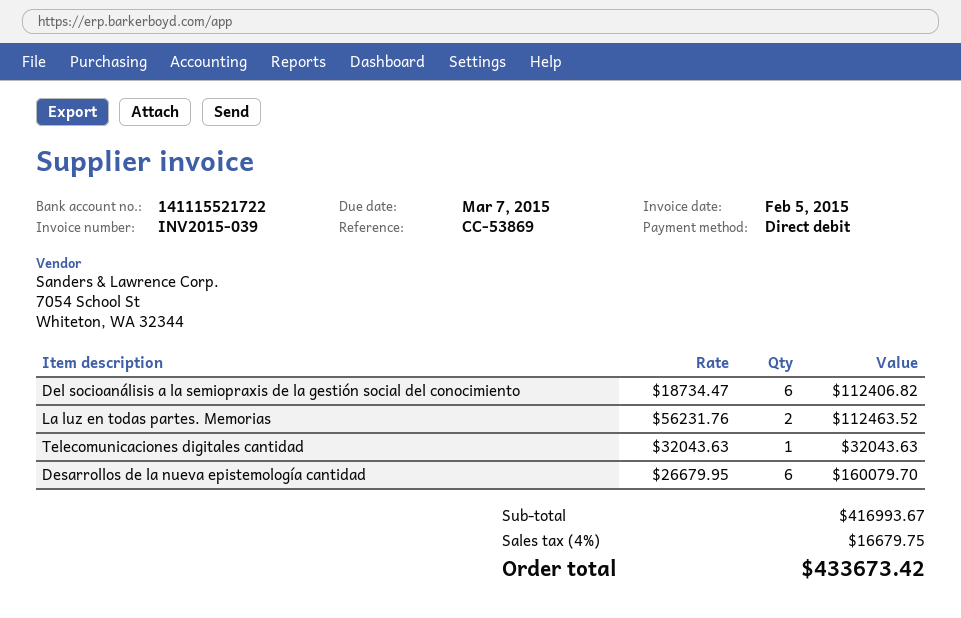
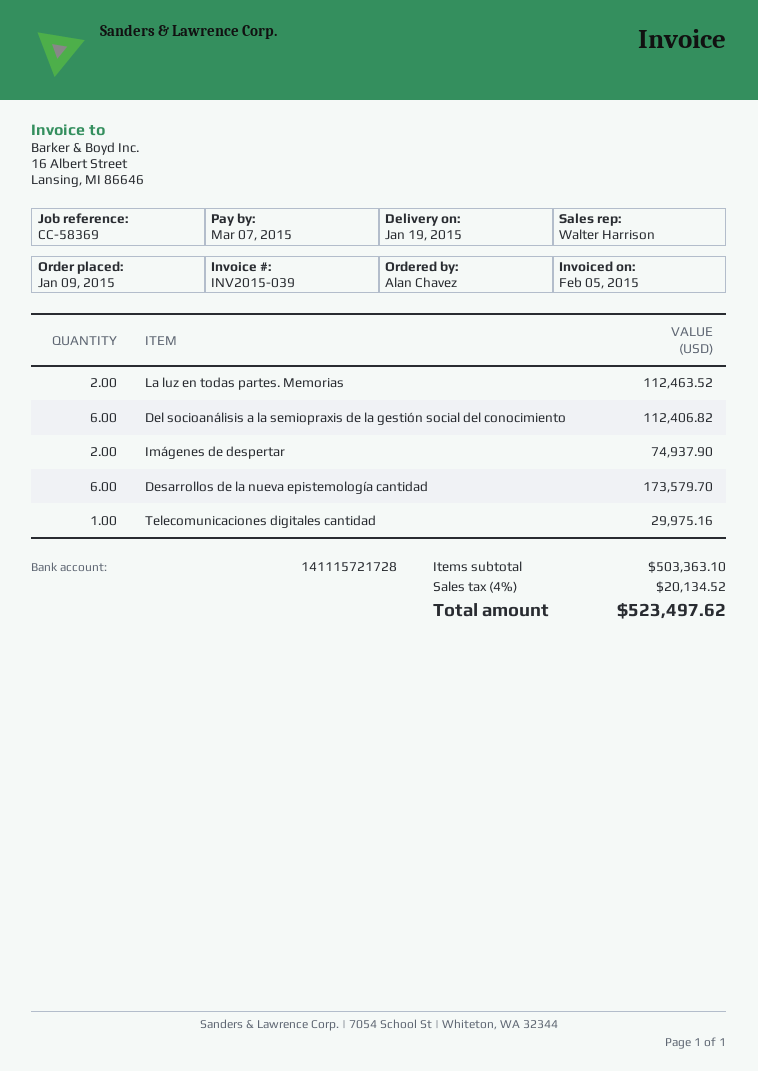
reference: CC-53869 -> CC-58369
bank account: 141115521722 -> 141115721728
Telecomunicaciones digitales cantidad: 1 for 32043.63 -> 1 for 29975.16
Desarrollos de la nueva epistemología cantidad: 6 for 160079.70 -> 6 for 173579.70
Imágenes de despertar: none -> 2 for 74937.90
subtotal: 416993.67 -> 503363.10
tax: 4% = 16679.75 -> 4% = 20134.52
total: 433673.42 -> 523497.62

